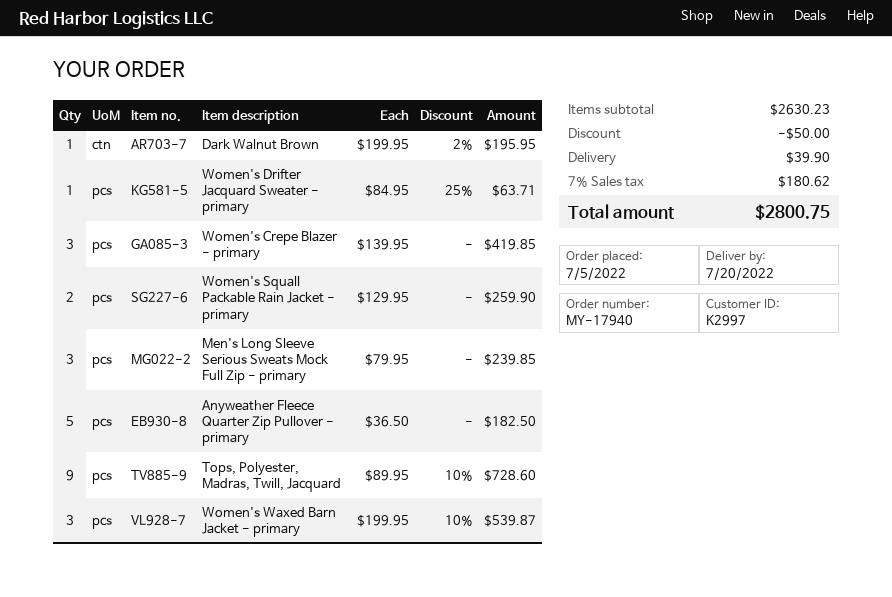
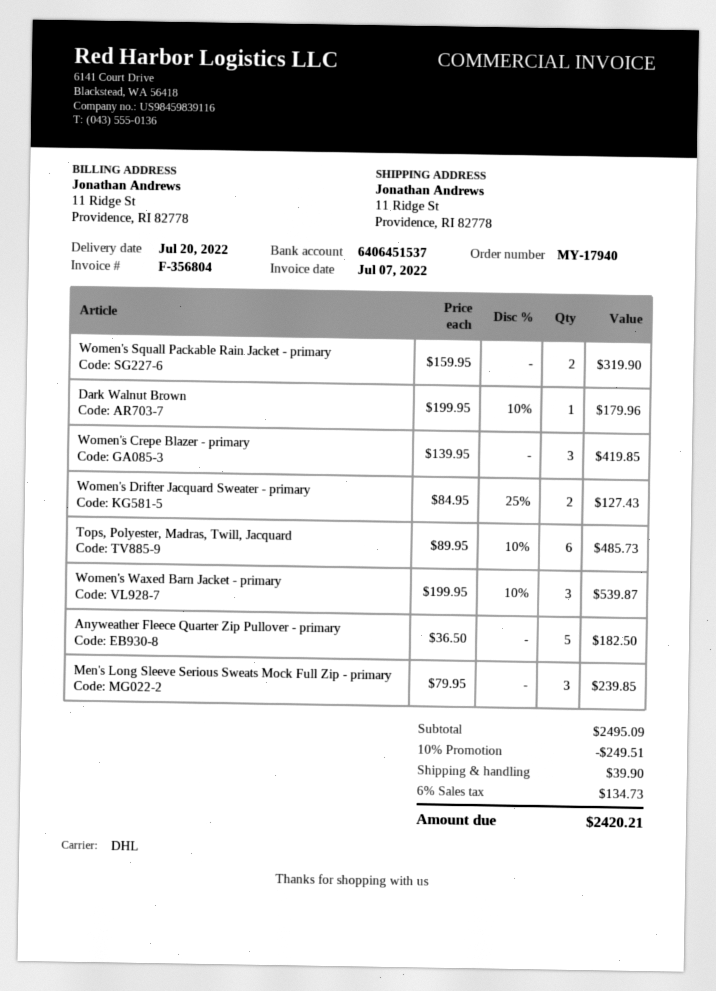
Dark Walnut Brown: 1 x 199.95 - 2% = 195.95 -> 1 x 199.95 - 10% = 179.96
Women's Drifter Jacquard Sweater - primary: 1 x 84.95 - 25% = 63.71 -> 2 x 84.95 - 25% = 127.43
Women's Squall Packable Rain Jacket - primary: 2 x 129.95 = 259.90 -> 2 x 159.95 = 319.90
Tops, Polyester, Madras, Twill, Jacquard: 9 x 89.95 - 10% = 728.60 -> 6 x 89.95 - 10% = 485.73
subtotal: 2630.23 -> 2495.09
discount: 50.00 -> 249.51
tax: 7% = 180.62 -> 6% = 134.73
total: 2800.75 -> 2420.21

